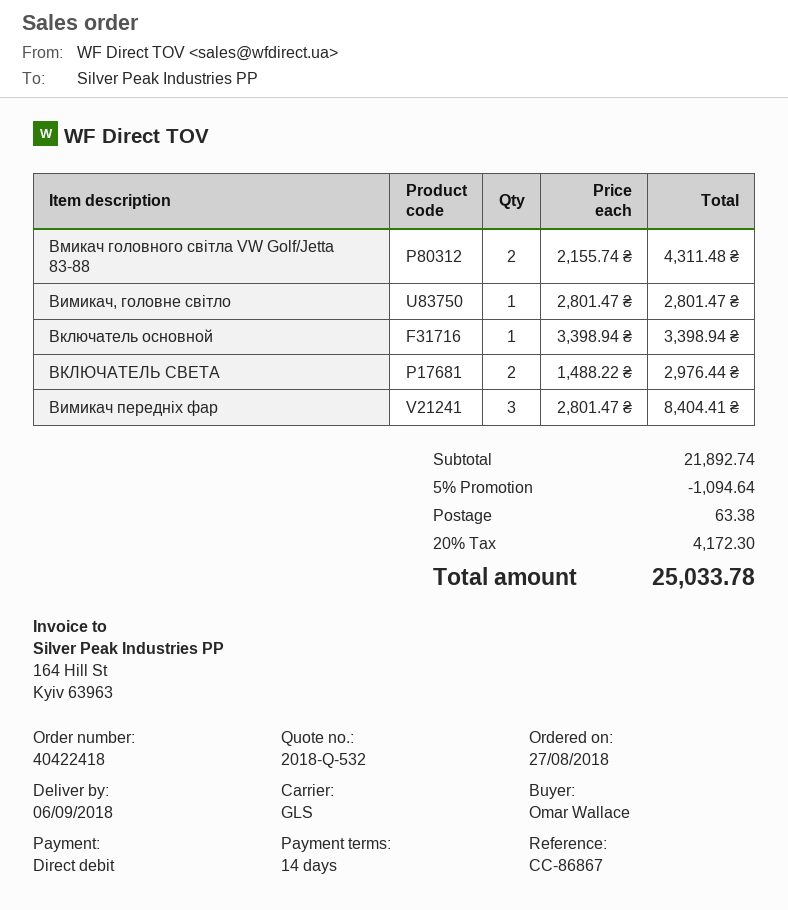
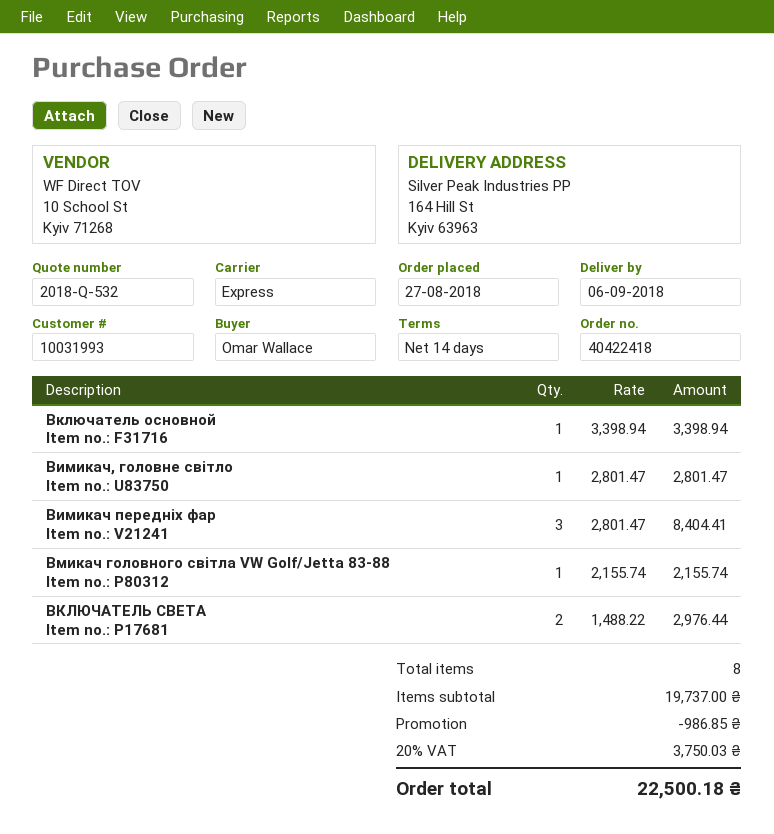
shipping method: GLS -> express
Вмикач головного світла VW Golf/Jetta 83-88: 2 x 2155.74 = 4311.48 -> 1 x 2155.74 = 2155.74
subtotal: 21892.74 -> 19737.00
discount: 1094.64 -> 986.85
shipping: 63.38 -> none
tax: 20% = 4172.30 -> 20% = 3750.03
total: 25033.78 -> 22500.18

